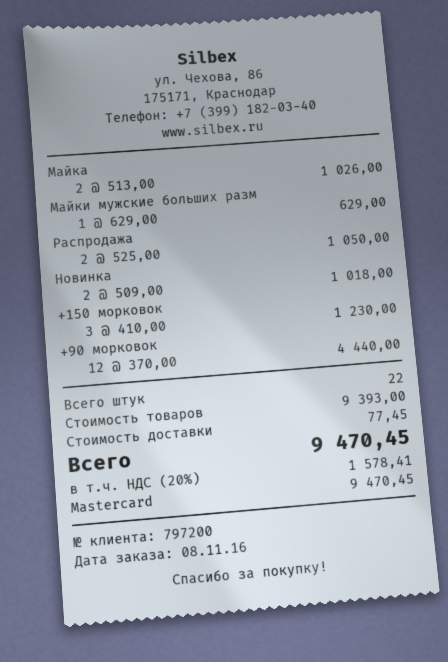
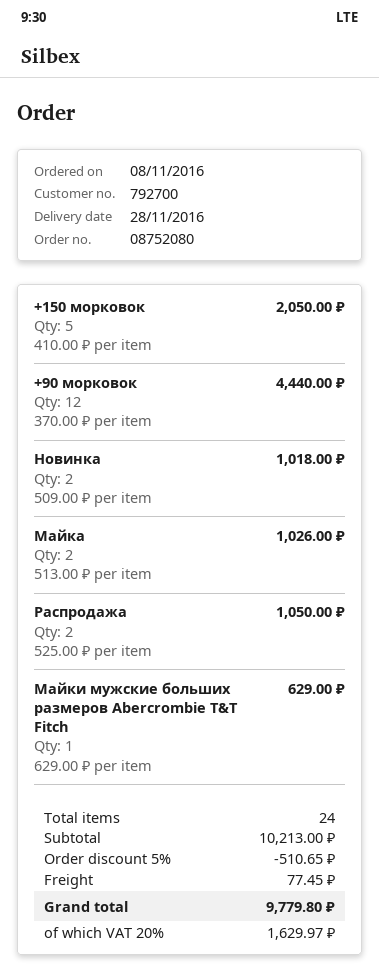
customer number: 797200 -> 792700
+150 морковок: 3 x 410.00 = 1230.00 -> 5 x 410.00 = 2050.00
total quantity: 22 -> 24
subtotal: 9393.00 -> 10213.00
discount: none -> 5% = 510.65
tax: 20% = 1578.41 -> 20% = 1629.97
total: 9470.45 -> 9779.80

